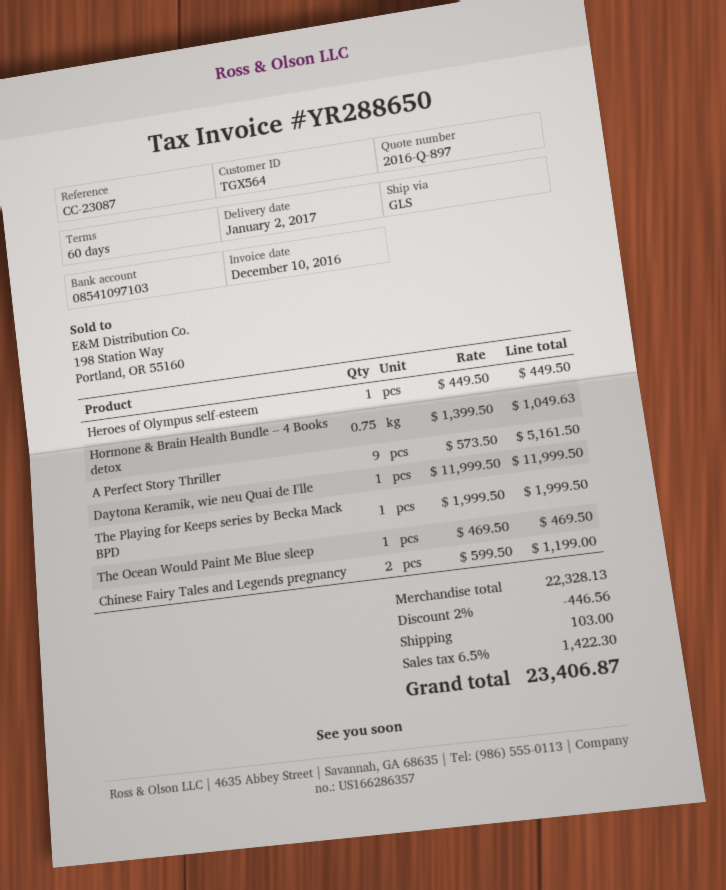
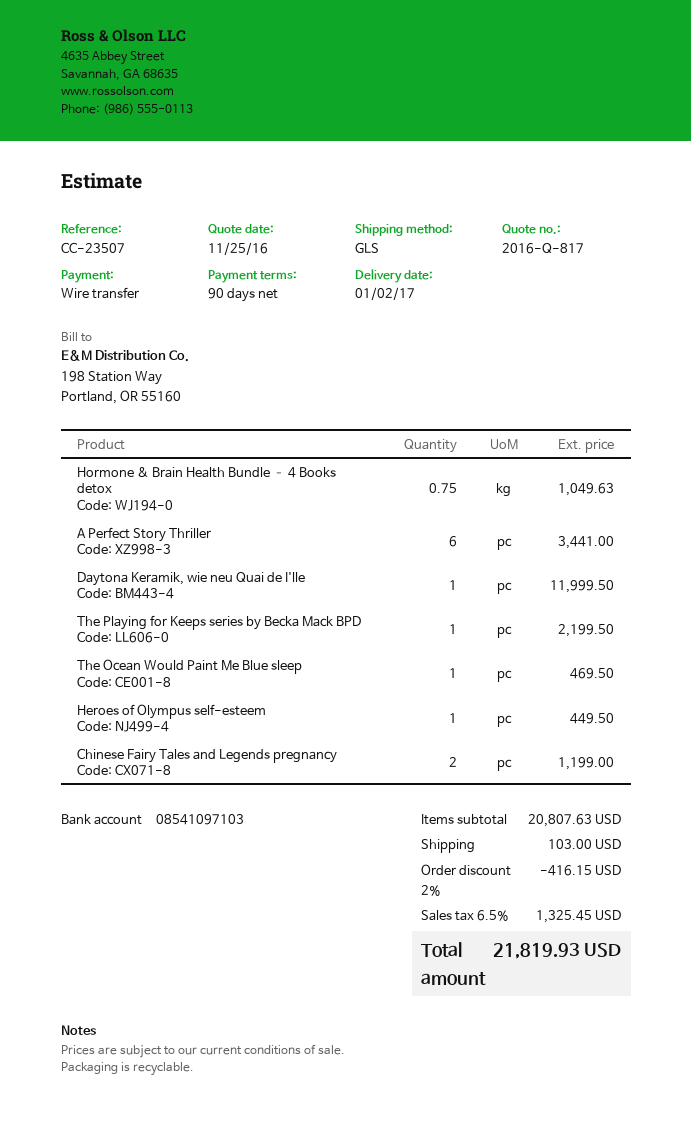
quote number: 2016-Q-897 -> 2016-Q-817
payment terms: 60 days -> 90 days
reference: CC-23087 -> CC-23507
A Perfect Story Thriller: 9 for 5161.50 -> 6 for 3441.00
The Playing for Keeps series by Becka Mack BPD: 1 for 1999.50 -> 1 for 2199.50
subtotal: 22328.13 -> 20807.63
discount: 2% = 446.56 -> 2% = 416.15
tax: 6.5% = 1422.30 -> 6.5% = 1325.45
total: 23406.87 -> 21819.93

